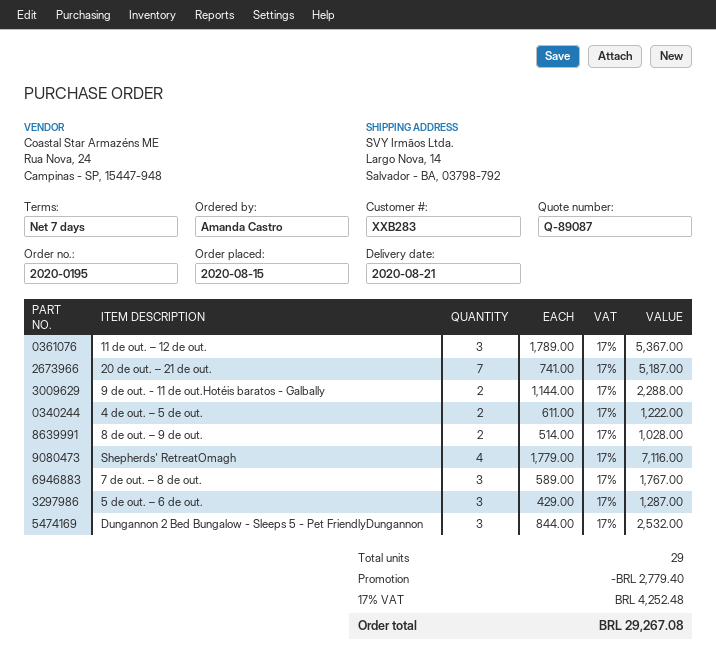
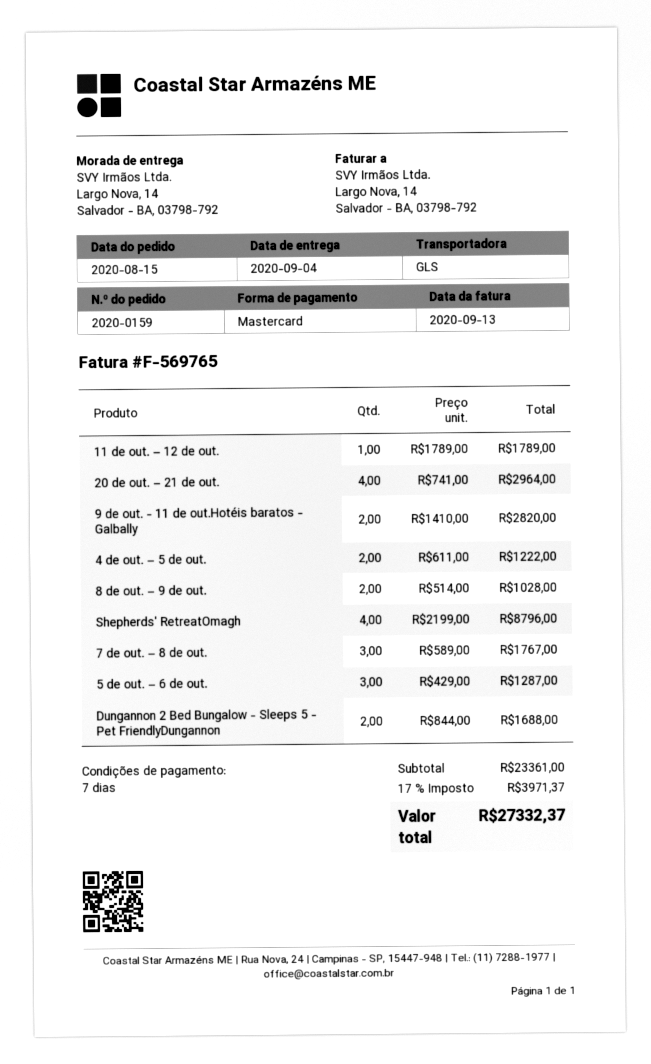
order number: 2020-0195 -> 2020-0159
delivery date: 2020-08-21 -> 2020-09-04
11 de out. – 12 de out.: 3 x 1789.00 = 5367.00 -> 1 x 1789.00 = 1789.00
20 de out. – 21 de out.: 7 x 741.00 = 5187.00 -> 4 x 741.00 = 2964.00
9 de out. - 11 de out.Hotéis baratos - Galbally: 2 x 1144.00 = 2288.00 -> 2 x 1410.00 = 2820.00
Shepherds' RetreatOmagh: 4 x 1779.00 = 7116.00 -> 4 x 2199.00 = 8796.00
Dungannon 2 Bed Bungalow - Sleeps 5 - Pet FriendlyDungannon: 3 x 844.00 = 2532.00 -> 2 x 844.00 = 1688.00
discount: 2779.40 -> none
tax: 17% = 4252.48 -> 17% = 3971.37
total: 29267.08 -> 27332.37

